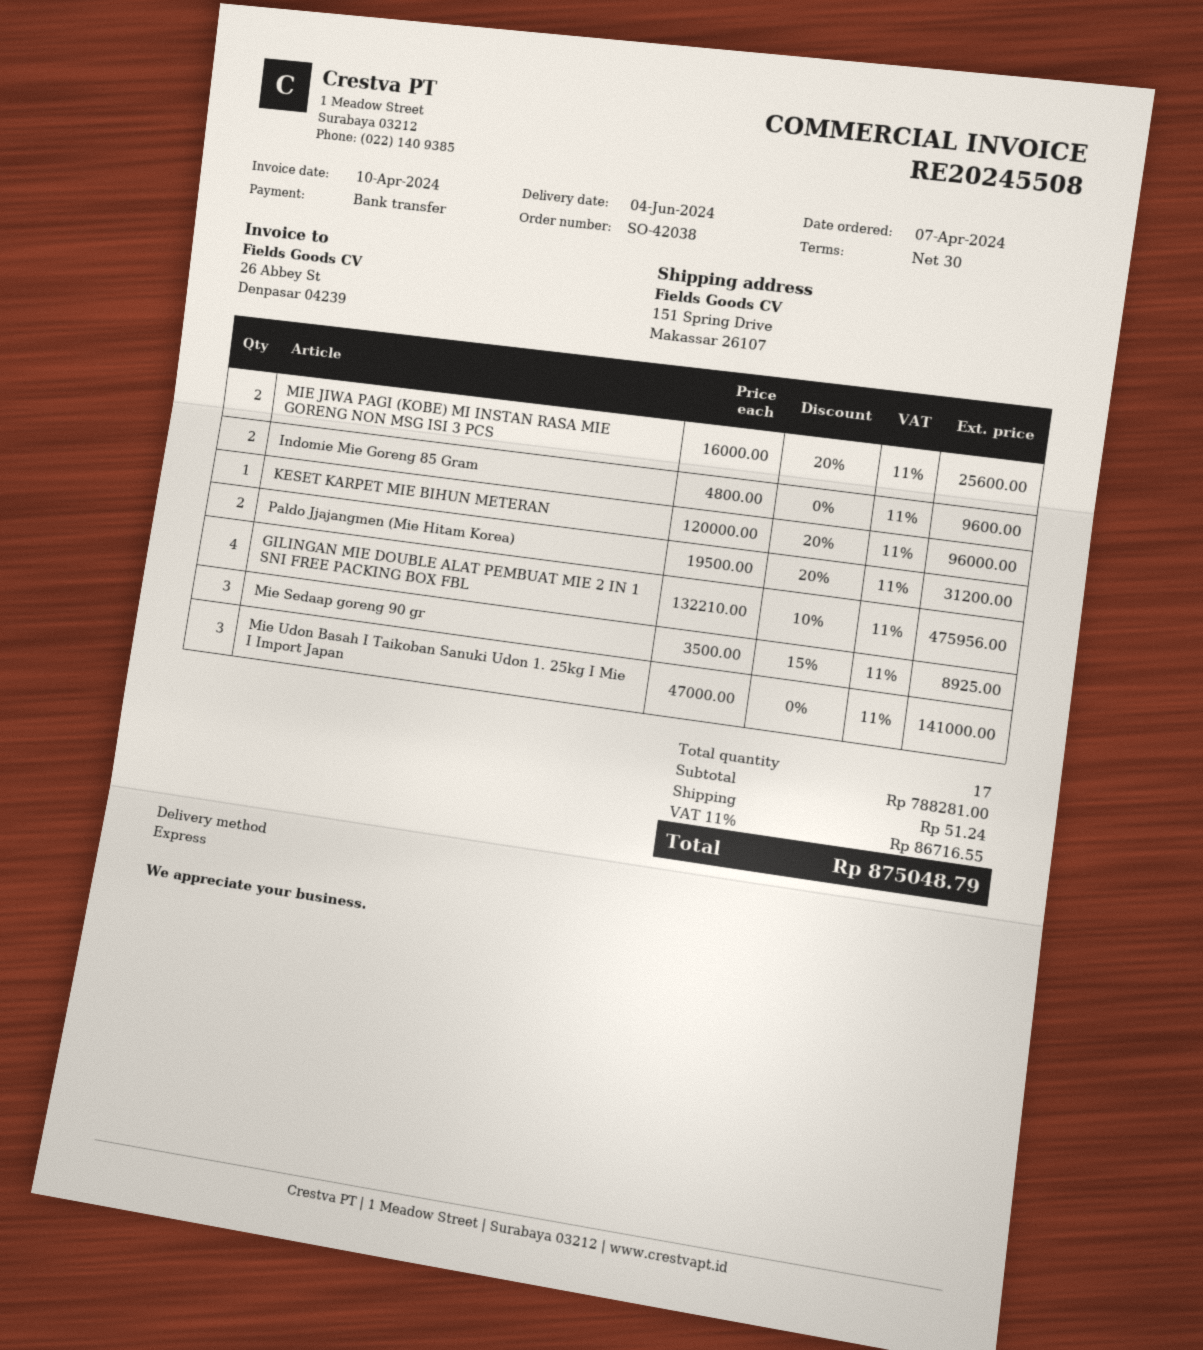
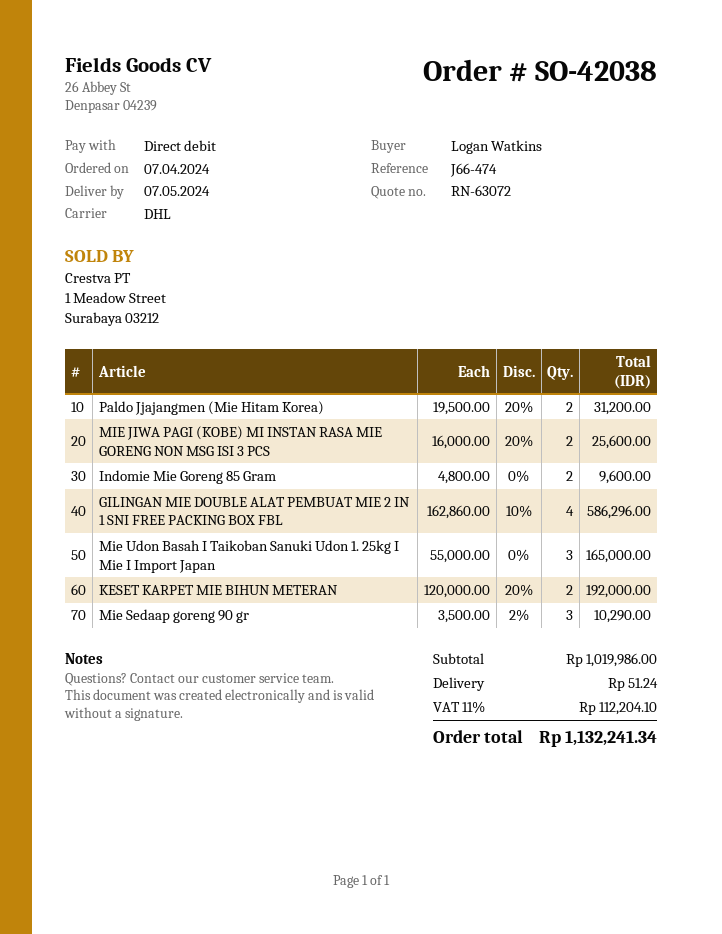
delivery date: 2024-06-04 -> 2024-05-07
payment method: bank transfer -> direct debit
shipping method: express -> DHL
KESET KARPET MIE BIHUN METERAN: 1 x 120000.00 - 20% = 96000.00 -> 2 x 120000.00 - 20% = 192000.00
GILINGAN MIE DOUBLE ALAT PEMBUAT MIE 2 IN 1 SNI FREE PACKING BOX FBL: 4 x 132210.00 - 10% = 475956.00 -> 4 x 162860.00 - 10% = 586296.00
Mie Sedaap goreng 90 gr: 3 x 3500.00 - 15% = 8925.00 -> 3 x 3500.00 - 2% = 10290.00
Mie Udon Basah I Taikoban Sanuki Udon 1. 25kg I Mie I Import Japan: 3 x 47000.00 = 141000.00 -> 3 x 55000.00 = 165000.00
subtotal: 788281.00 -> 1019986.00
tax: 11% = 86716.55 -> 11% = 112204.10
total: 875048.79 -> 1132241.34

